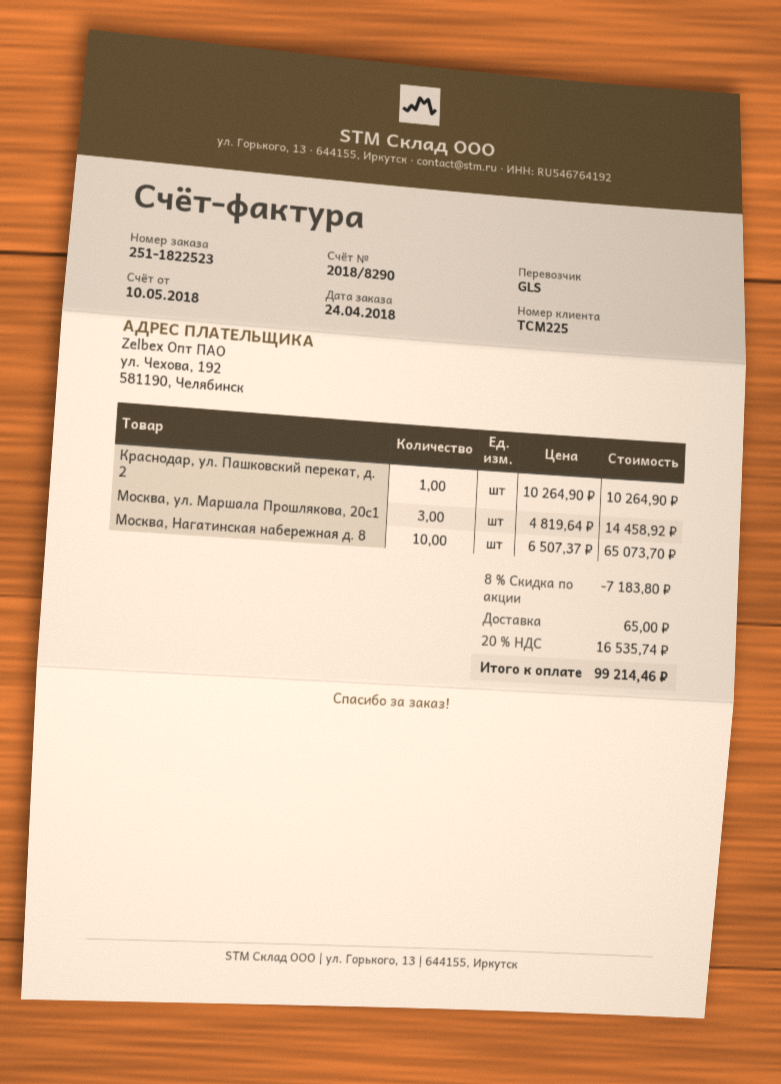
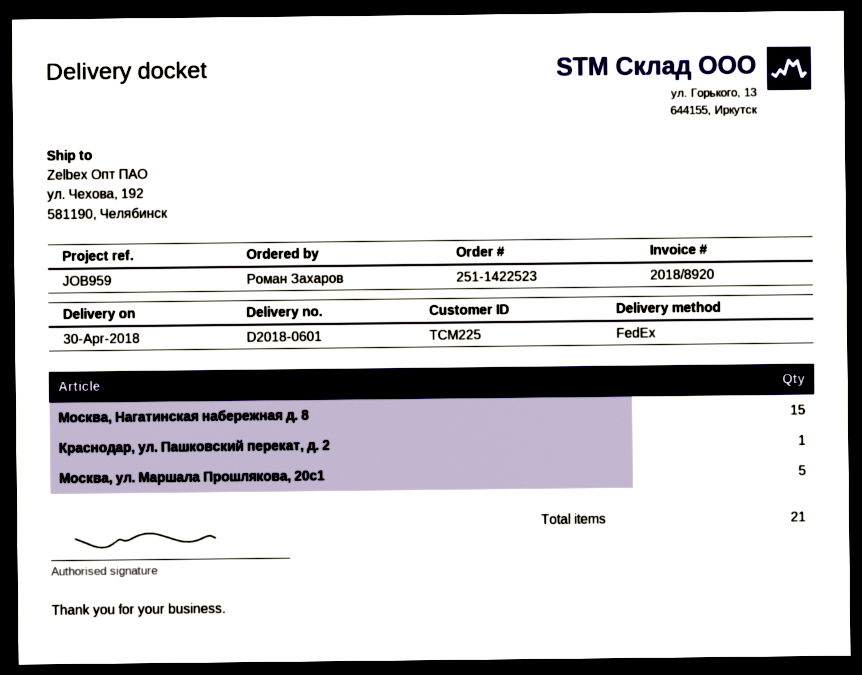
order number: 251-1822523 -> 251-1422523
invoice number: 2018/8290 -> 2018/8920
shipping method: GLS -> FedEx
Москва, ул. Маршала Прошлякова, 20с1: 3 -> 5
Москва, Нагатинская набережная д. 8: 10 -> 15

